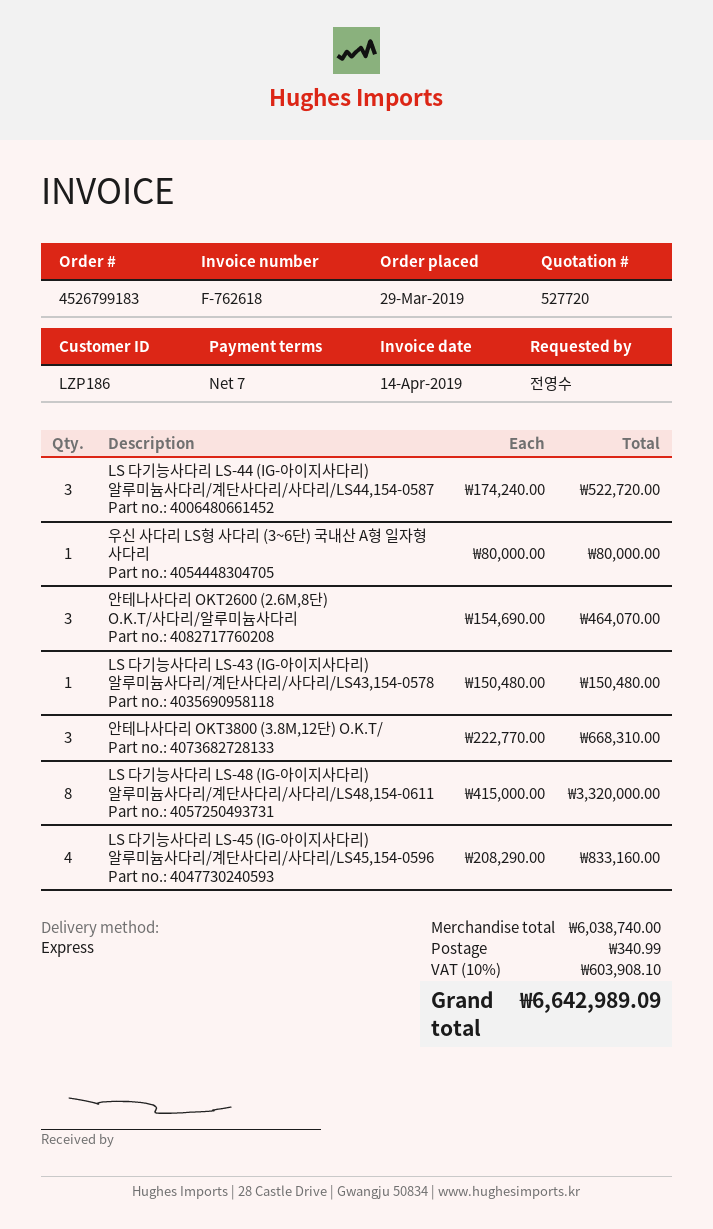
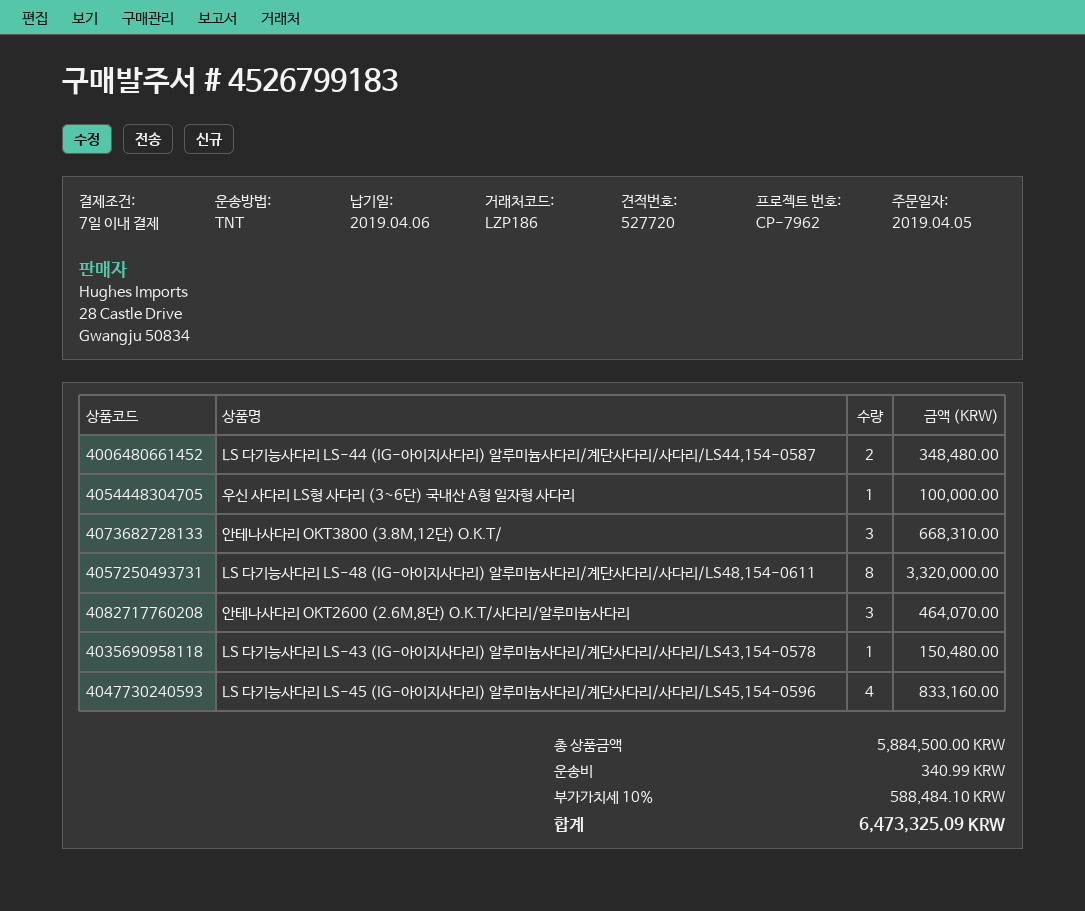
order date: 2019-03-29 -> 2019-04-05
shipping method: express -> TNT
LS 다기능사다리 LS-44 (IG-아이지사다리) 알루미늄사다리/계단사다리/사다리/LS44,154-0587: 3 for 522720.00 -> 2 for 348480.00
우신 사다리 LS형 사다리 (3~6단) 국내산 A형 일자형 사다리: 1 for 80000.00 -> 1 for 100000.00
subtotal: 6038740.00 -> 5884500.00
tax: 10% = 603908.10 -> 10% = 588484.10
total: 6642989.09 -> 6473325.09

